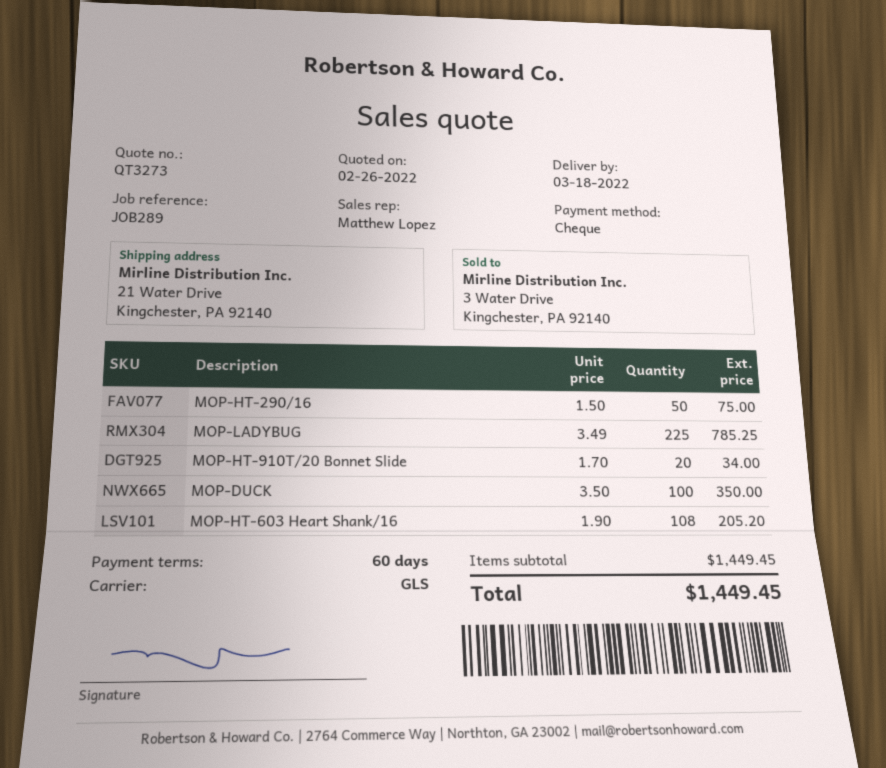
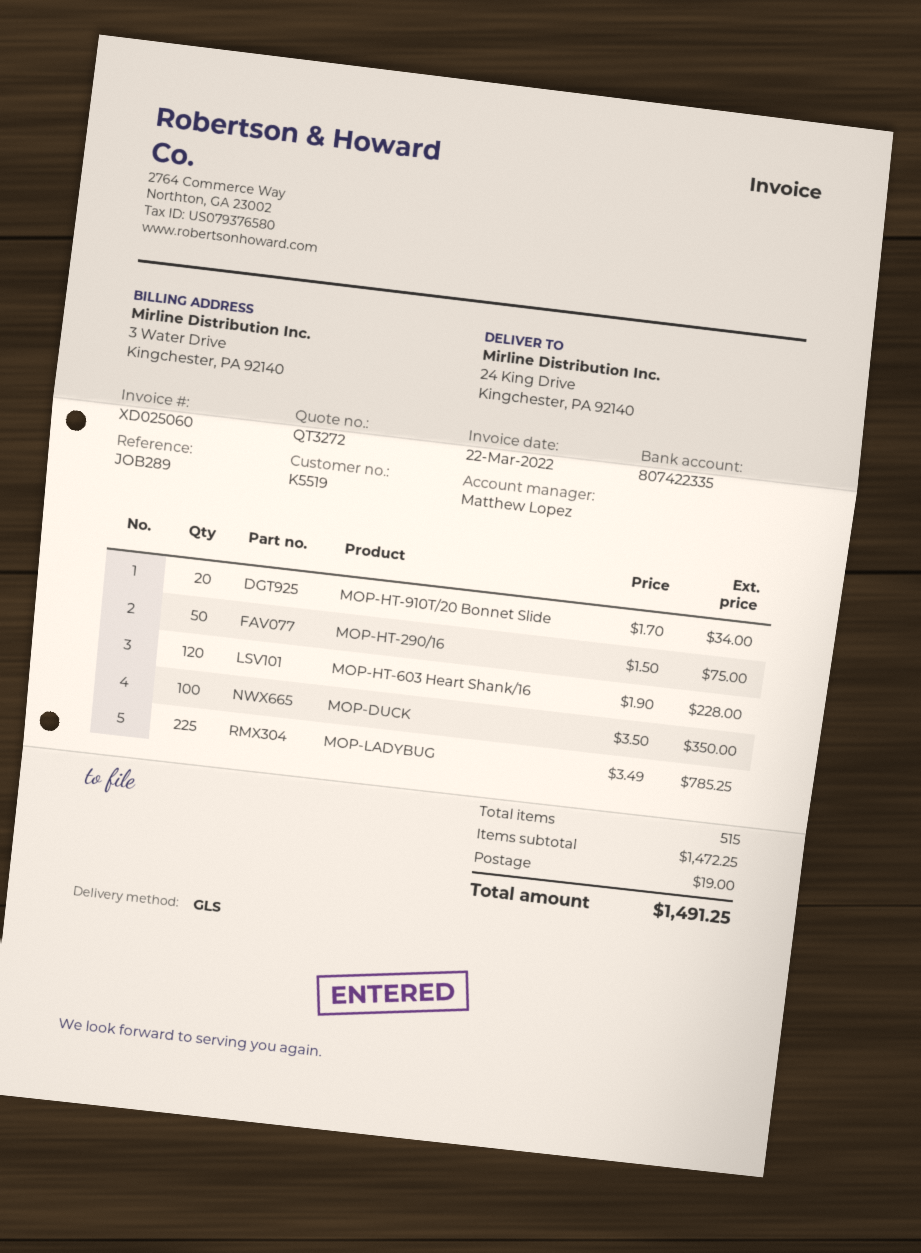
quote number: QT3273 -> QT3272
ship to: 21 Water Drive, Kingchester, PA 92140 -> 24 King Drive, Kingchester, PA 92140
MOP-HT-603 Heart Shank/16: 108 x 1.90 = 205.20 -> 120 x 1.90 = 228.00
subtotal: 1449.45 -> 1472.25
shipping: none -> 19.00
total: 1449.45 -> 1491.25

